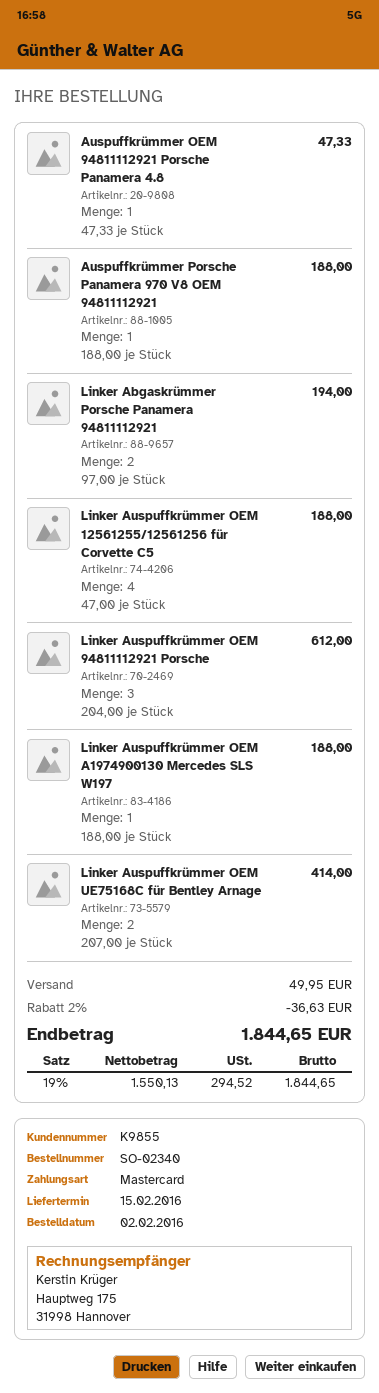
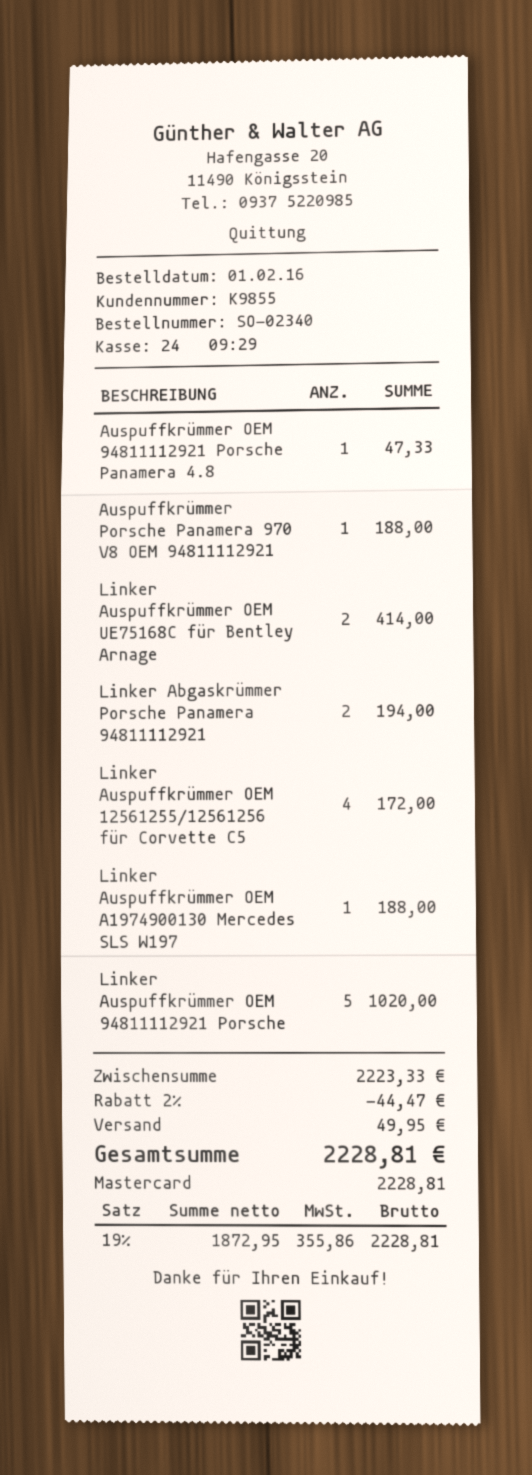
order date: 2016-02-02 -> 2016-02-01
Linker Auspuffkrümmer OEM 12561255/12561256 für Corvette C5: 4 for 188.00 -> 4 for 172.00
Linker Auspuffkrümmer OEM 94811112921 Porsche: 3 for 612.00 -> 5 for 1020.00
discount: 2% = 36.63 -> 2% = 44.47
net: 1550.13 -> 1872.95
tax: 19% = 294.52 -> 19% = 355.86
total: 1844.65 -> 2228.81

